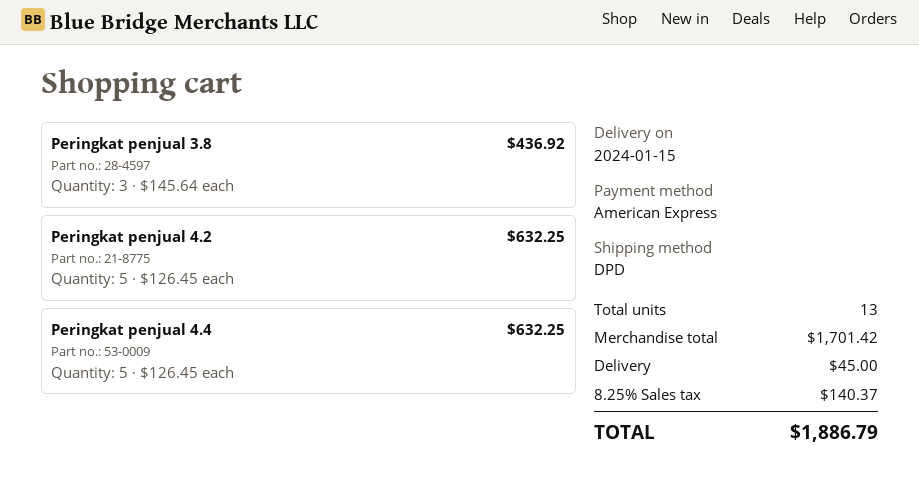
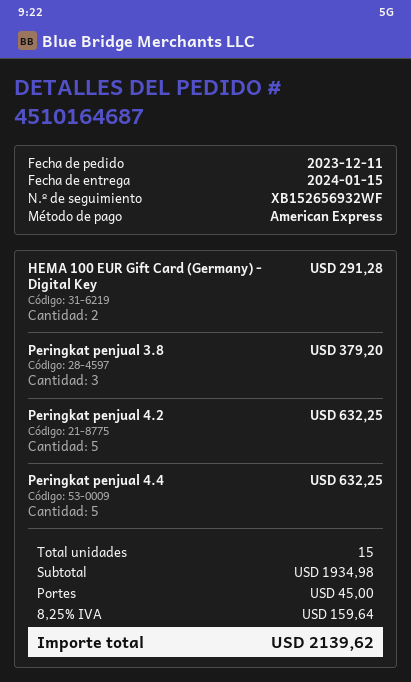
Peringkat penjual 3.8: 3 for 436.92 -> 3 for 379.20
HEMA 100 EUR Gift Card (Germany) - Digital Key: none -> 2 for 291.28
total quantity: 13 -> 15
subtotal: 1701.42 -> 1934.98
tax: 8.25% = 140.37 -> 8.25% = 159.64
total: 1886.79 -> 2139.62

